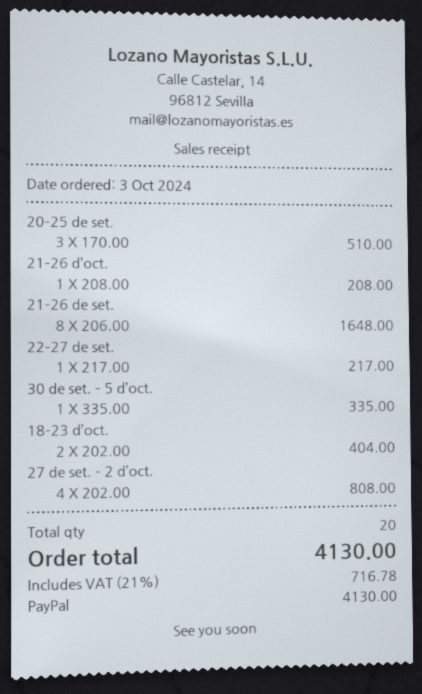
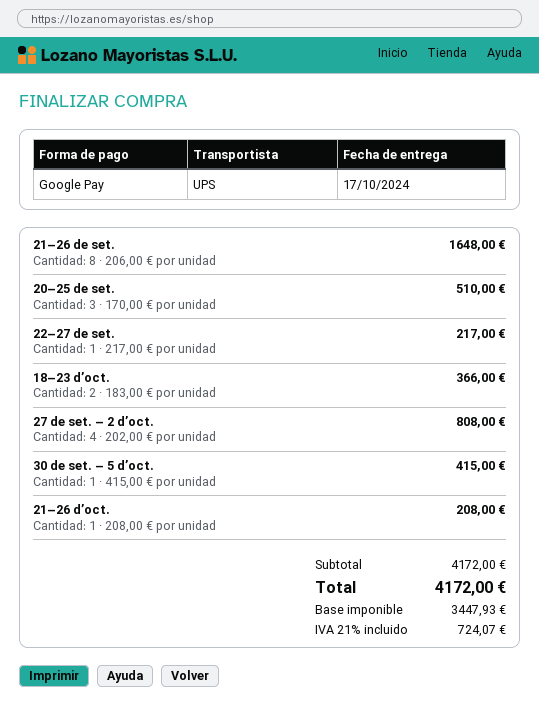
payment method: PayPal -> Google Pay
30 de set. – 5 d’oct.: 1 x 335.00 = 335.00 -> 1 x 415.00 = 415.00
18–23 d’oct.: 2 x 202.00 = 404.00 -> 2 x 183.00 = 366.00
tax: 21% = 716.78 -> 21% = 724.07
total: 4130.00 -> 4172.00

